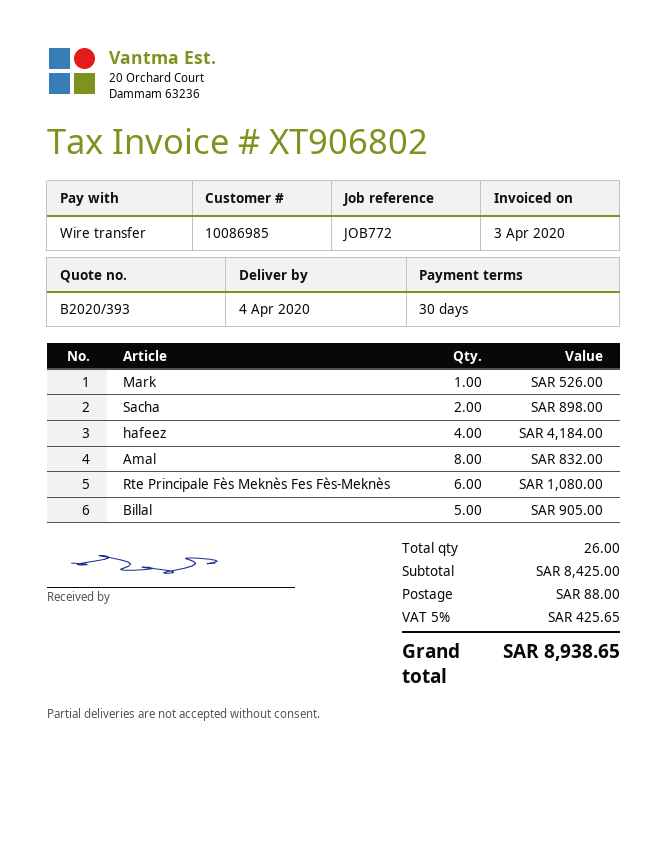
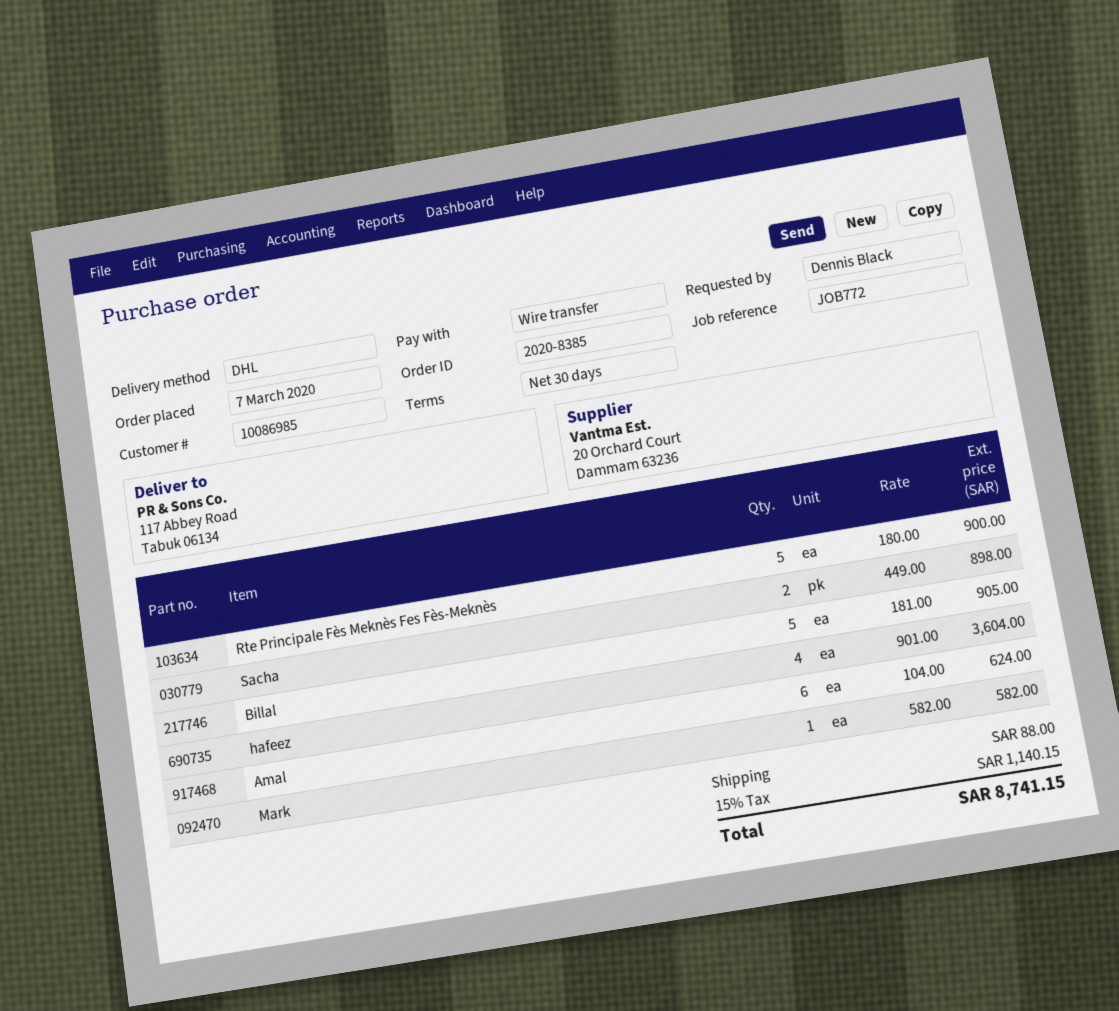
Mark: 1 for 526.00 -> 1 for 582.00
hafeez: 4 for 4184.00 -> 4 for 3604.00
Amal: 8 for 832.00 -> 6 for 624.00
Rte Principale Fès Meknès Fes Fès-Meknès: 6 for 1080.00 -> 5 for 900.00
tax: 5% = 425.65 -> 15% = 1140.15
total: 8938.65 -> 8741.15

